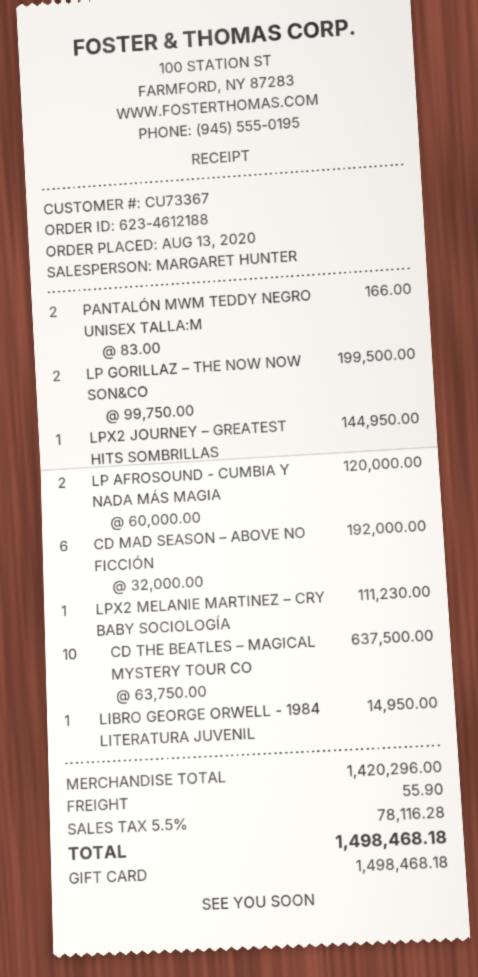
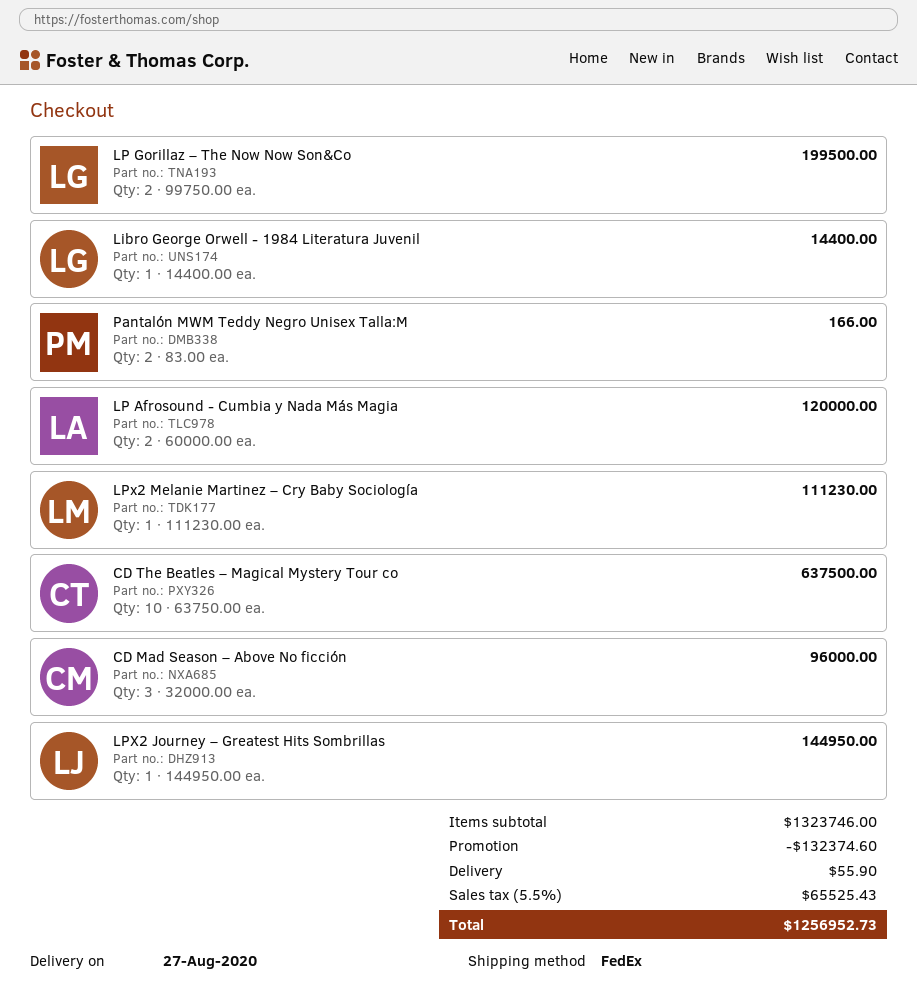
CD MAD SEASON – ABOVE NO FICCIÓN: 6 x 32000.00 = 192000.00 -> 3 x 32000.00 = 96000.00
LIBRO GEORGE ORWELL - 1984 LITERATURA JUVENIL: 1 x 14950.00 = 14950.00 -> 1 x 14400.00 = 14400.00
subtotal: 1420296.00 -> 1323746.00
discount: none -> 132374.60
tax: 5.5% = 78116.28 -> 5.5% = 65525.43
total: 1498468.18 -> 1256952.73

